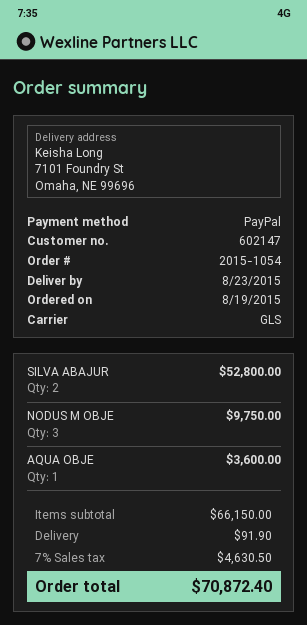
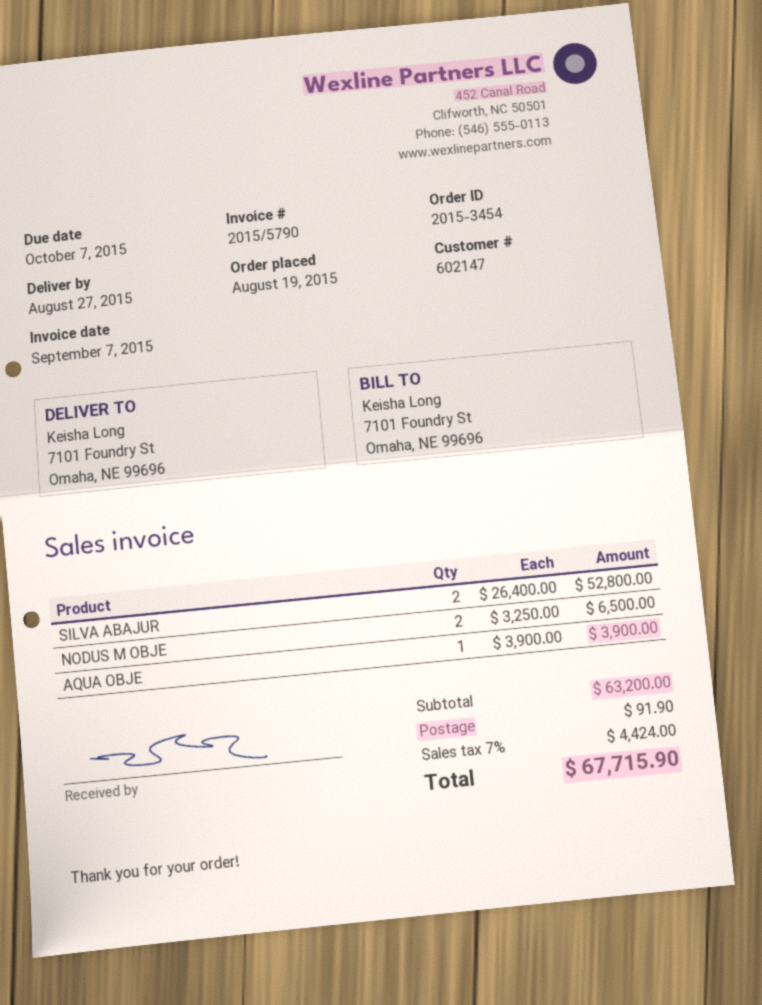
order number: 2015-1054 -> 2015-3454
delivery date: 2015-08-23 -> 2015-08-27
NODUS M OBJE: 3 for 9750.00 -> 2 for 6500.00
AQUA OBJE: 1 for 3600.00 -> 1 for 3900.00
subtotal: 66150.00 -> 63200.00
tax: 7% = 4630.50 -> 7% = 4424.00
total: 70872.40 -> 67715.90

